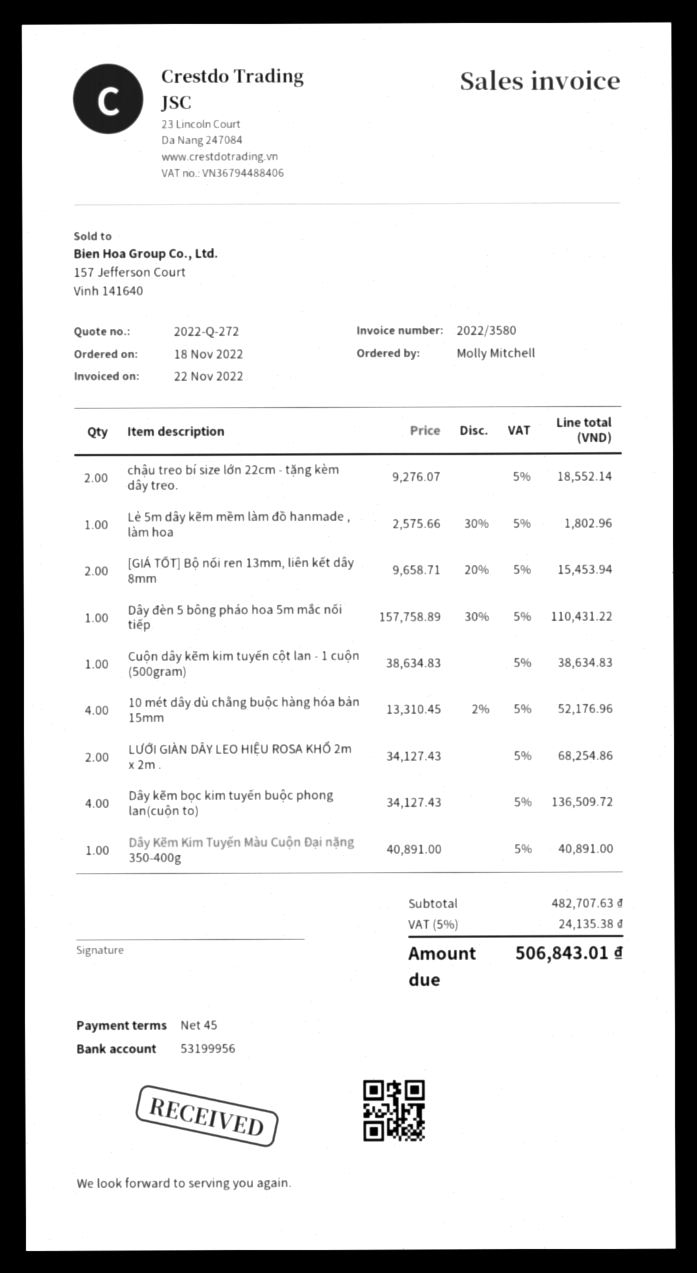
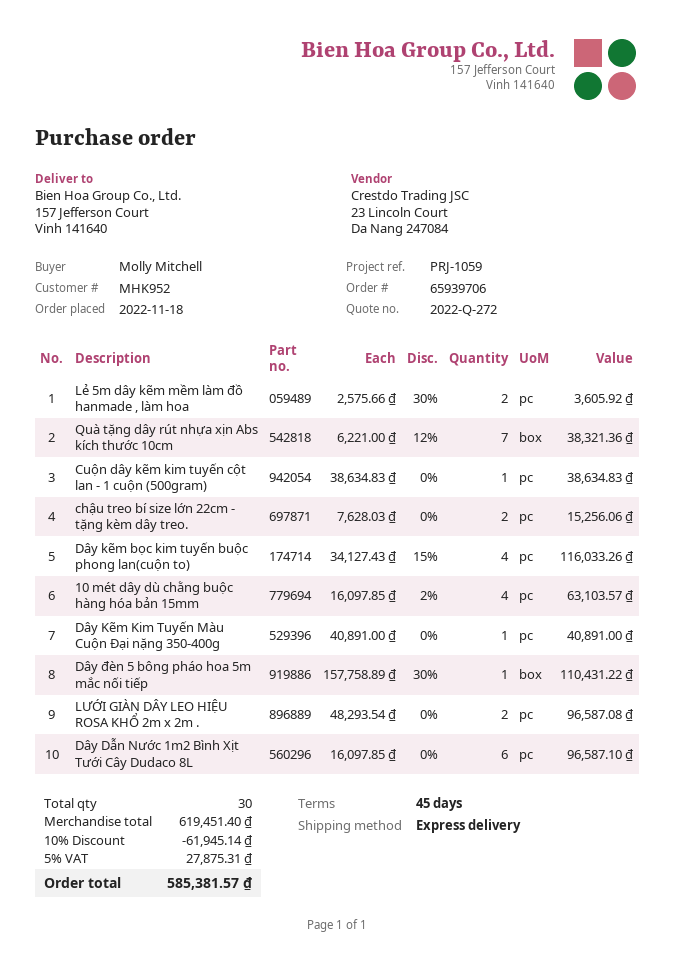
chậu treo bí size lớn 22cm - tặng kèm dây treo.: 2 x 9276.07 = 18552.14 -> 2 x 7628.03 = 15256.06
Lẻ 5m dây kẽm mềm làm đồ hanmade , làm hoa: 1 x 2575.66 - 30% = 1802.96 -> 2 x 2575.66 - 30% = 3605.92
[GIÁ TỐT] Bộ nối ren 13mm, liên kết dây 8mm: 2 x 9658.71 - 20% = 15453.94 -> none
10 mét dây dù chằng buộc hàng hóa bản 15mm: 4 x 13310.45 - 2% = 52176.96 -> 4 x 16097.85 - 2% = 63103.57
LƯỚI GIÀN DÂY LEO HIỆU ROSA KHỔ 2m x 2m .: 2 x 34127.43 = 68254.86 -> 2 x 48293.54 = 96587.08
Dây kẽm bọc kim tuyến buộc phong lan(cuộn to): 4 x 34127.43 = 136509.72 -> 4 x 34127.43 - 15% = 116033.26
Quà tặng dây rút nhựa xịn Abs kích thước 10cm: none -> 7 x 6221.00 - 12% = 38321.36
Dây Dẫn Nước 1m2 Bình Xịt Tưới Cây Dudaco 8L: none -> 6 x 16097.85 = 96587.10
subtotal: 482707.63 -> 619451.40
discount: none -> 10% = 61945.14
tax: 5% = 24135.38 -> 5% = 27875.31
total: 506843.01 -> 585381.57

